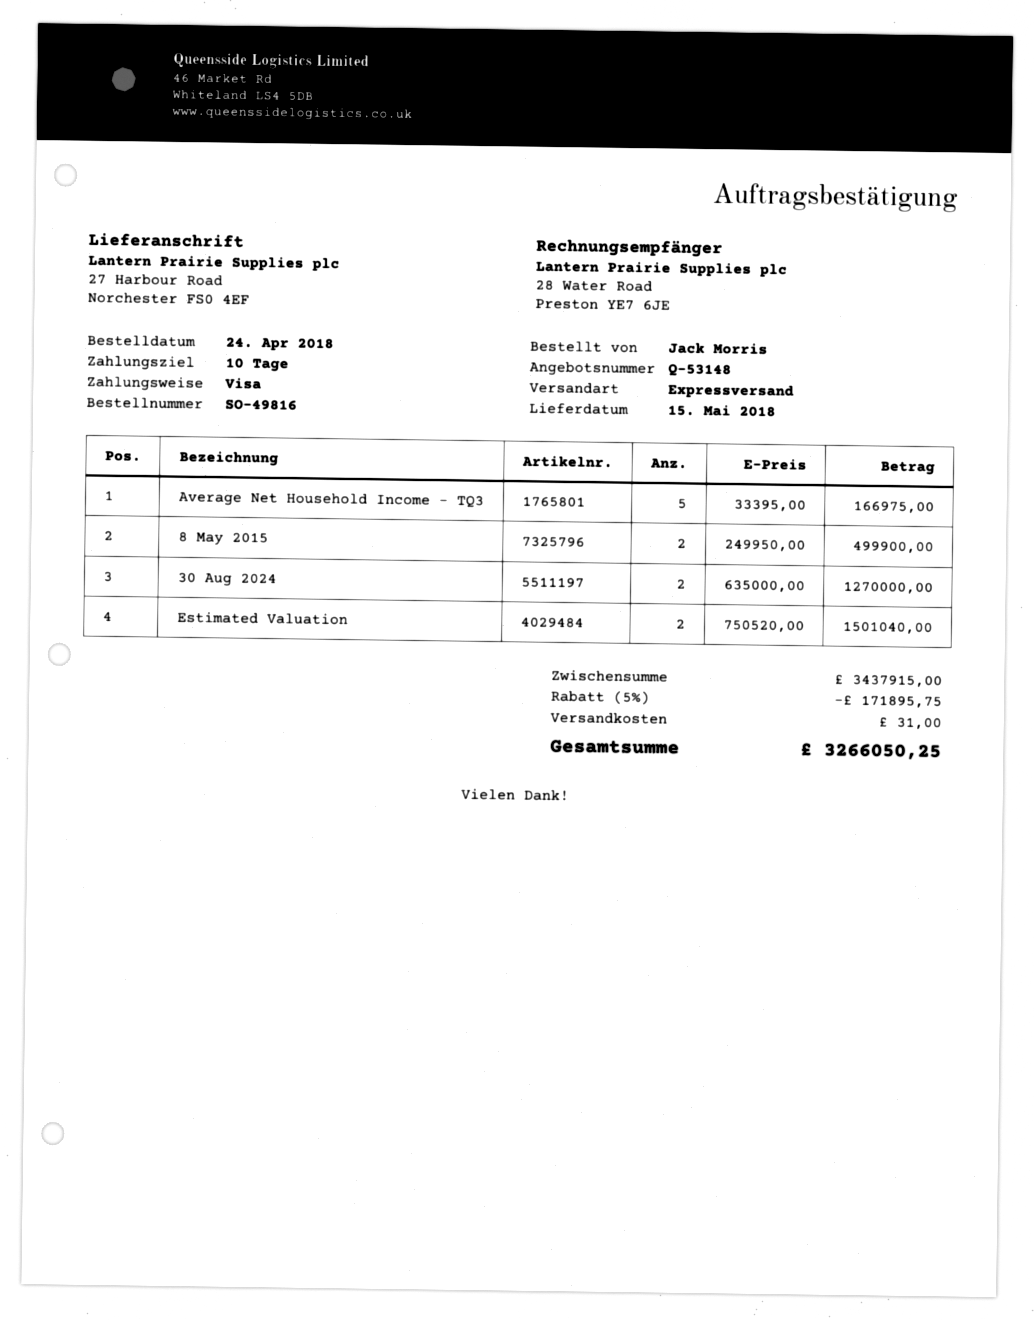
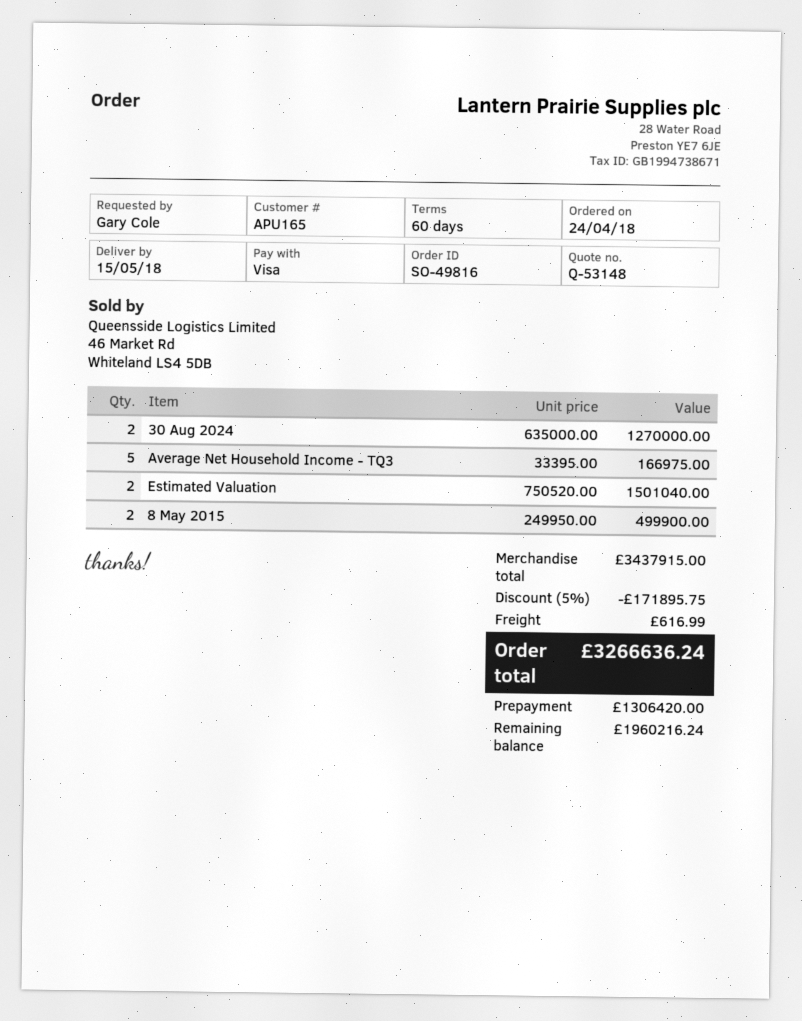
payment terms: 10 days -> 60 days
ordered by: Jack Morris -> Gary Cole
shipping: 31.00 -> 616.99
total: 3266050.25 -> 3266636.24

